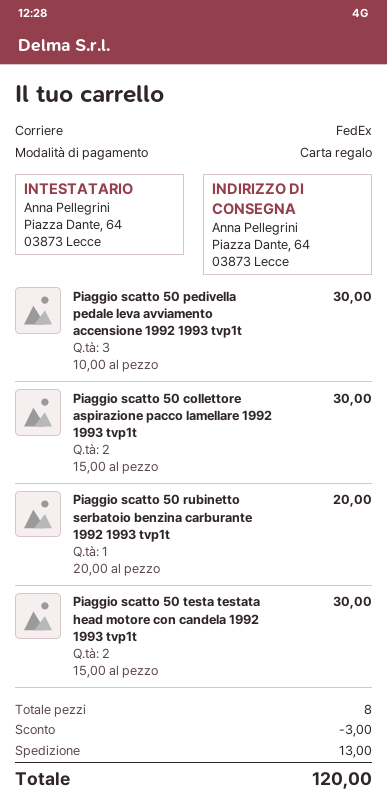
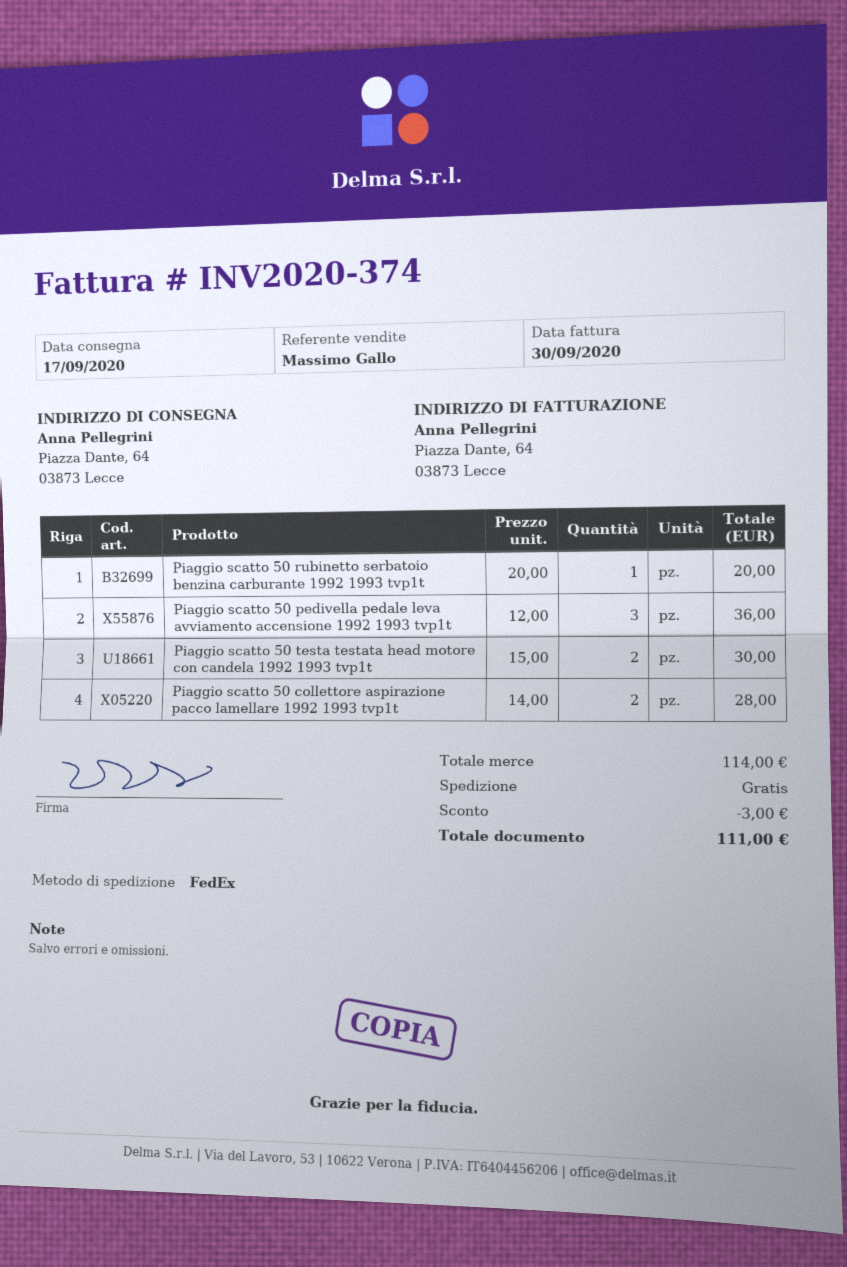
Piaggio scatto 50 pedivella pedale leva avviamento accensione 1992 1993 tvp1t: 3 x 10.00 = 30.00 -> 3 x 12.00 = 36.00
Piaggio scatto 50 collettore aspirazione pacco lamellare 1992 1993 tvp1t: 2 x 15.00 = 30.00 -> 2 x 14.00 = 28.00
shipping: 13.00 -> 0.00
total: 120.00 -> 111.00

